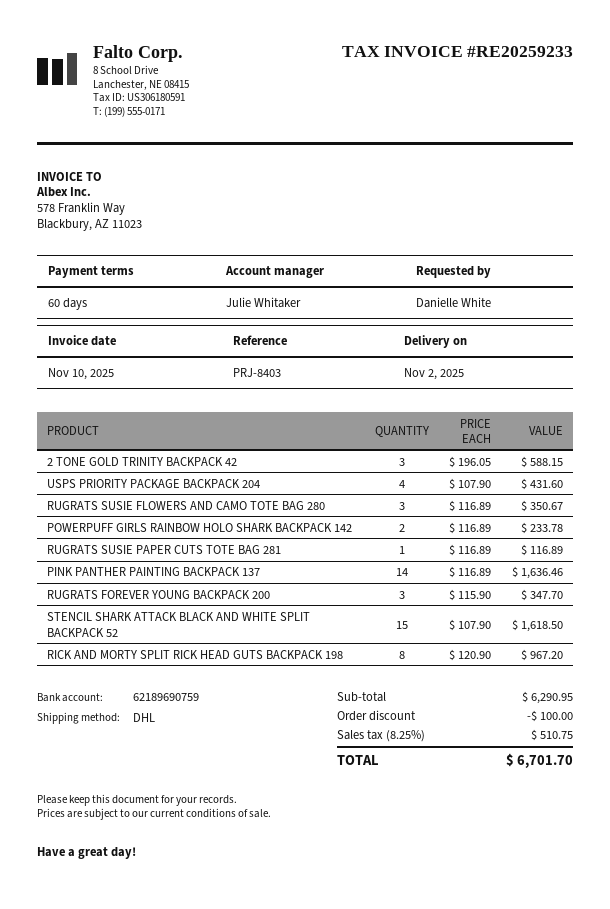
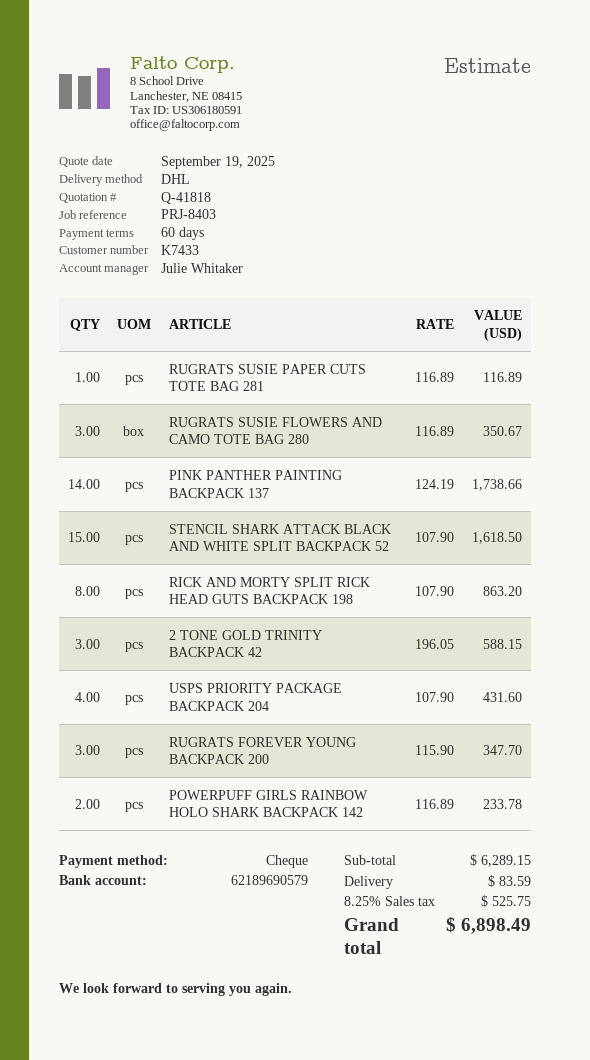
bank account: 62189690759 -> 62189690579
PINK PANTHER PAINTING BACKPACK 137: 14 x 116.89 = 1636.46 -> 14 x 124.19 = 1738.66
RICK AND MORTY SPLIT RICK HEAD GUTS BACKPACK 198: 8 x 120.90 = 967.20 -> 8 x 107.90 = 863.20
subtotal: 6290.95 -> 6289.15
discount: 100.00 -> none
shipping: none -> 83.59
tax: 8.25% = 510.75 -> 8.25% = 525.75
total: 6701.70 -> 6898.49

